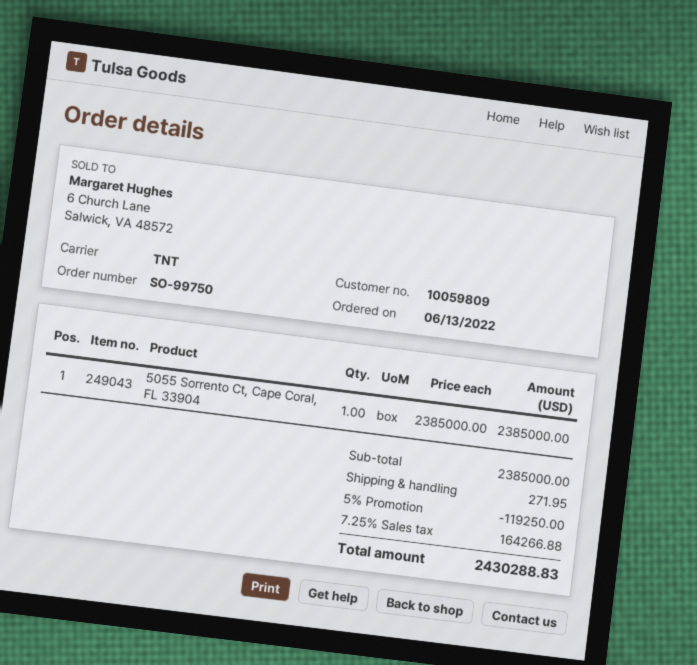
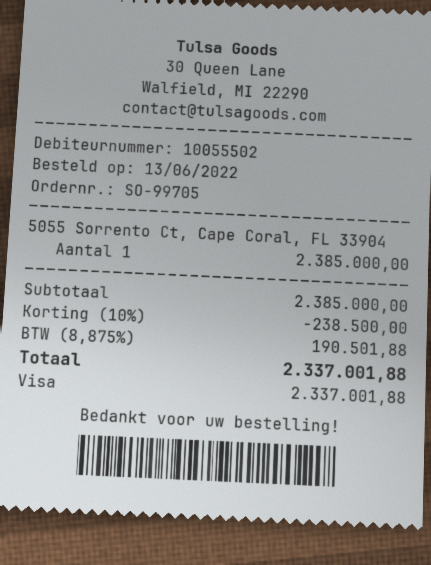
order number: SO-99750 -> SO-99705
customer number: 10059809 -> 10055502
discount: 5% = 119250.00 -> 10% = 238500.00
shipping: 271.95 -> none
tax: 7.25% = 164266.88 -> 8.875% = 190501.88
total: 2430288.83 -> 2337001.88

